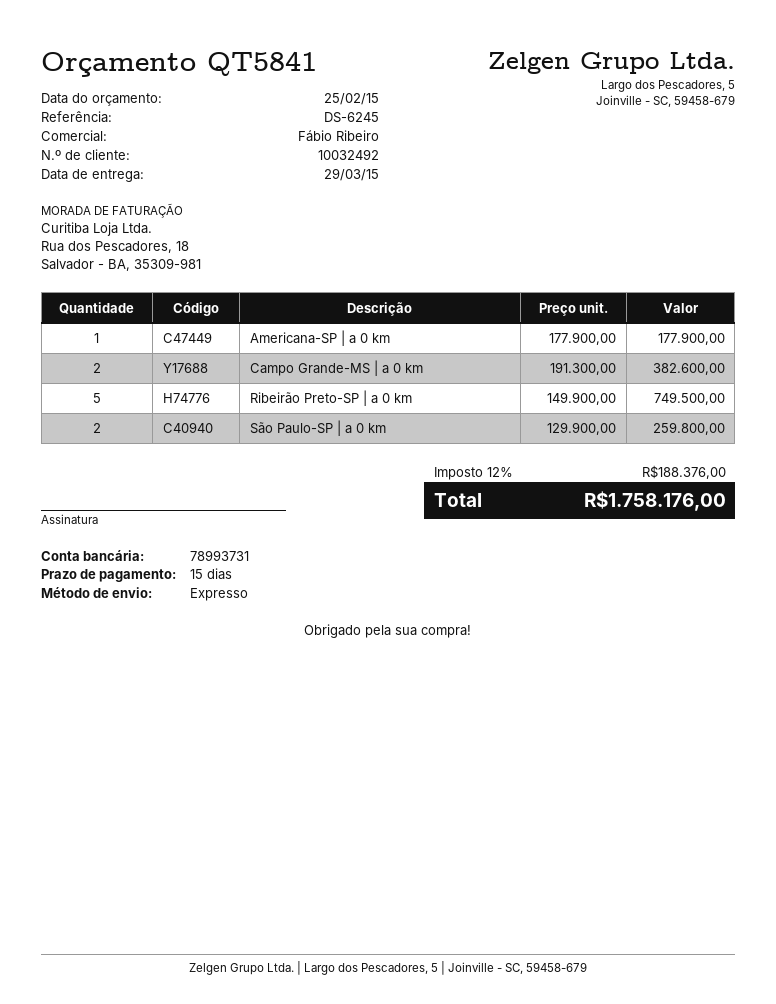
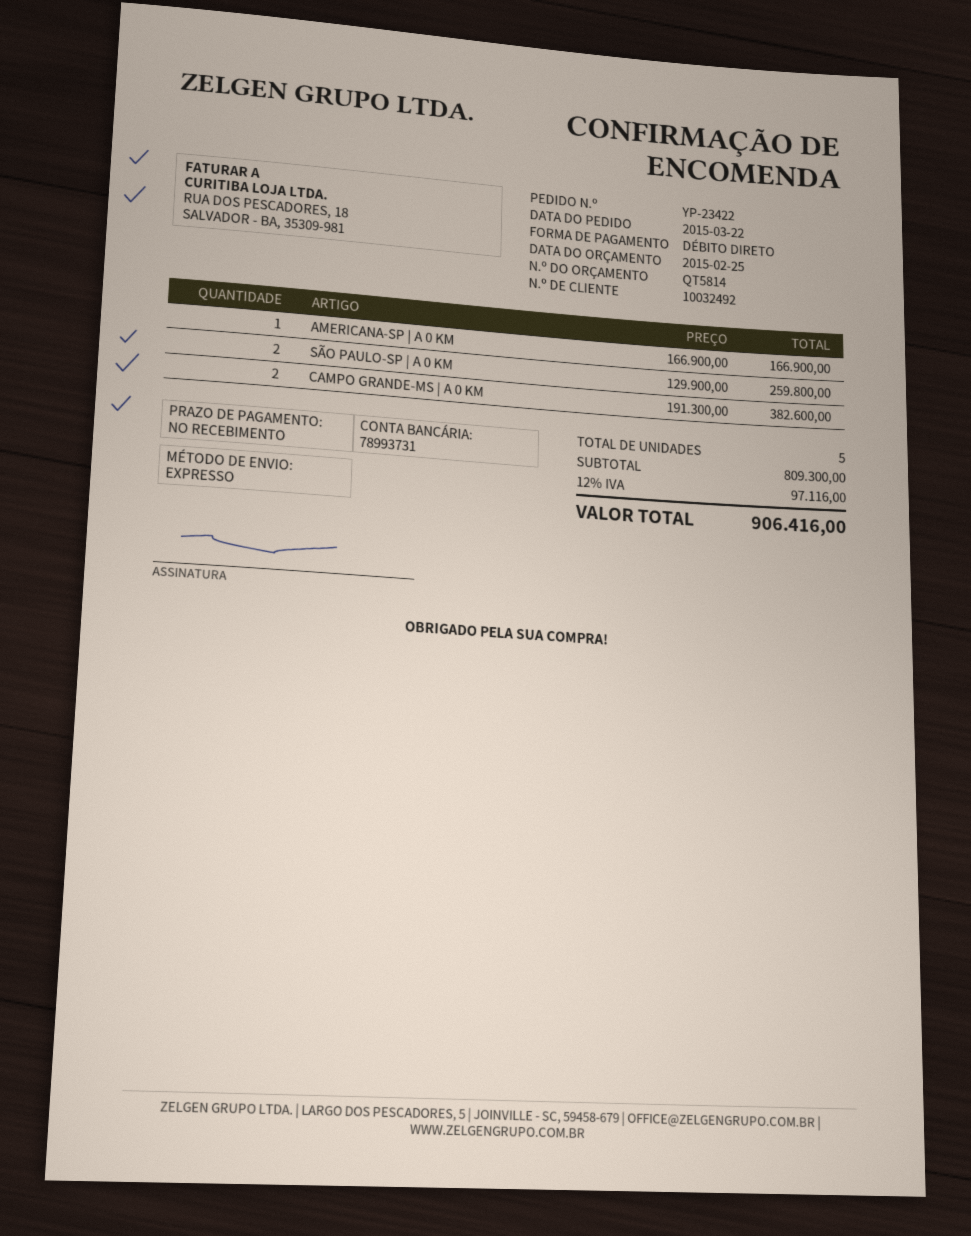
quote number: QT5841 -> QT5814
payment terms: 15 days -> on receipt
Americana-SP | a 0 km: 1 x 177900.00 = 177900.00 -> 1 x 166900.00 = 166900.00
Ribeirão Preto-SP | a 0 km: 5 x 149900.00 = 749500.00 -> none
tax: 12% = 188376.00 -> 12% = 97116.00
total: 1758176.00 -> 906416.00

